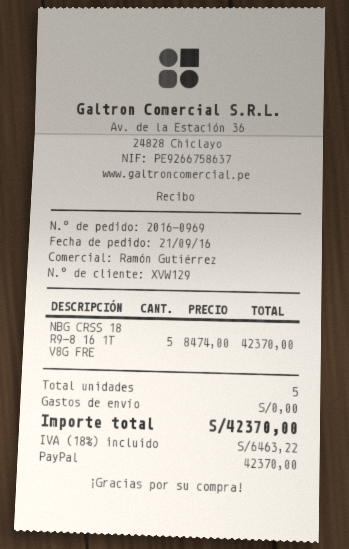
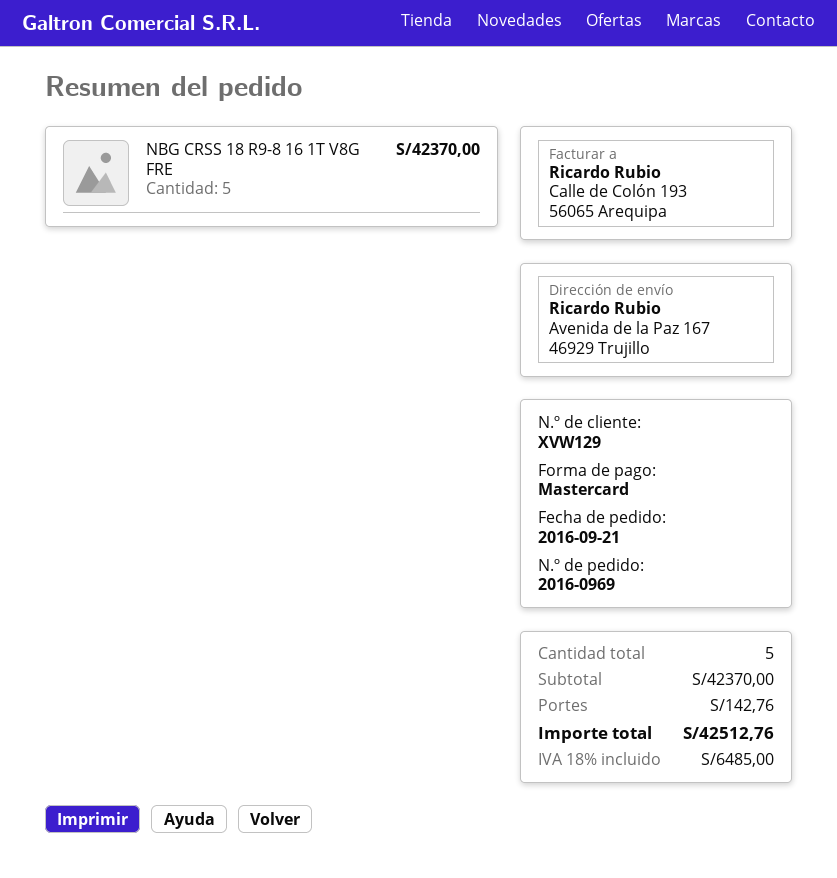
payment method: PayPal -> Mastercard
shipping: 0.00 -> 142.76
tax: 18% = 6463.22 -> 18% = 6485.00
total: 42370.00 -> 42512.76

